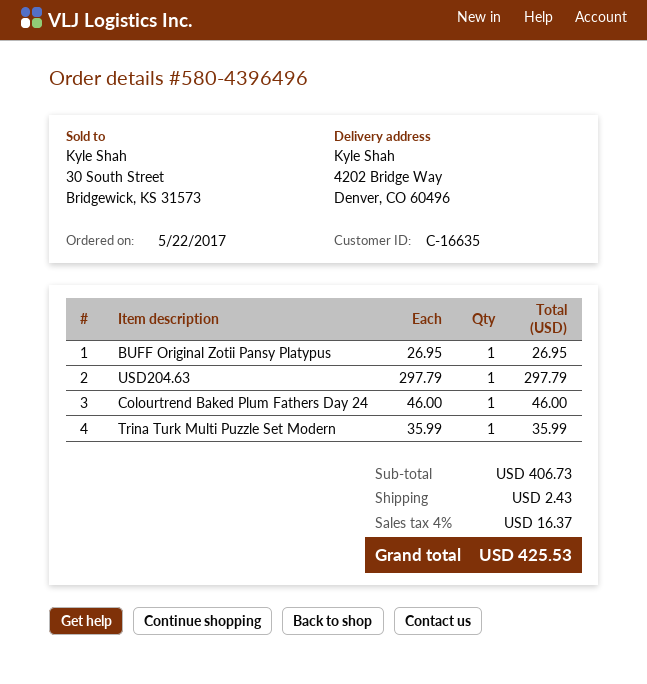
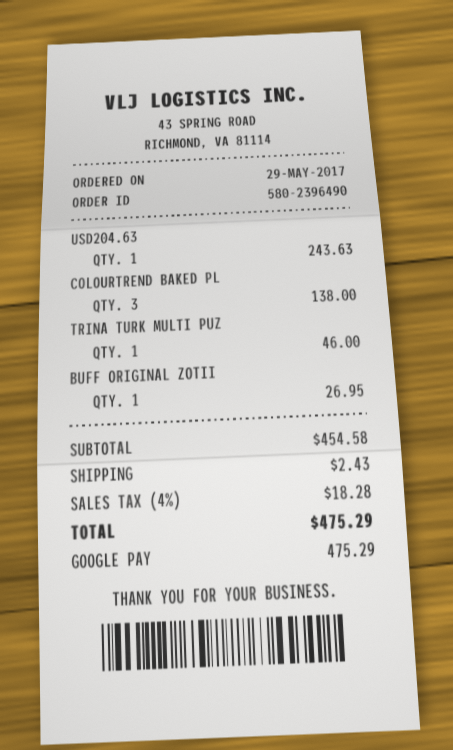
order number: 580-4396496 -> 580-2396490
order date: 2017-05-22 -> 2017-05-29
USD204.63: 1 for 297.79 -> 1 for 243.63
Colourtrend Baked Plum Fathers Day 24: 1 for 46.00 -> 3 for 138.00
Trina Turk Multi Puzzle Set Modern: 1 for 35.99 -> 1 for 46.00
subtotal: 406.73 -> 454.58
tax: 4% = 16.37 -> 4% = 18.28
total: 425.53 -> 475.29

